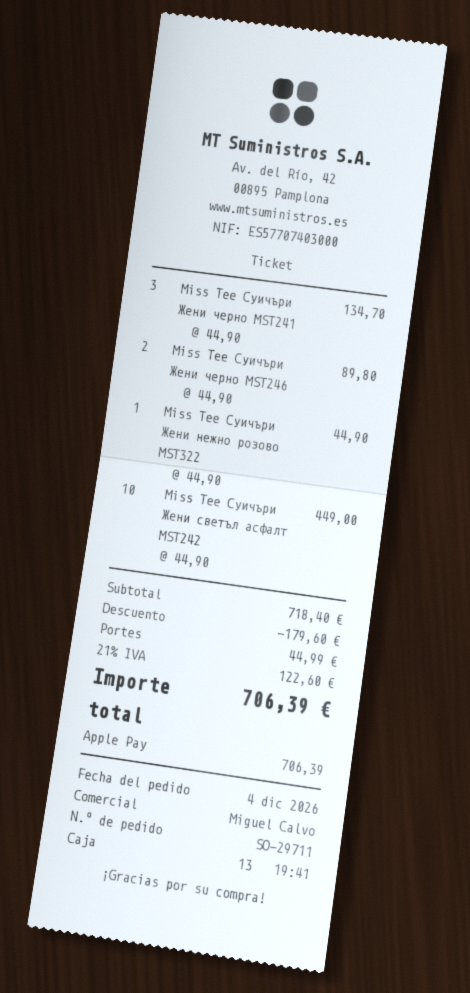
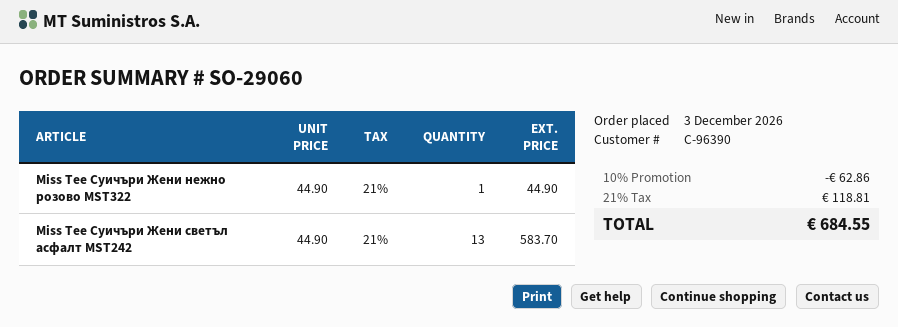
order number: SO-29711 -> SO-29060
order date: 2026-12-04 -> 2026-12-03
Miss Tee Суичъри Жени черно MST241: 3 x 44.90 = 134.70 -> none
Miss Tee Суичъри Жени черно MST246: 2 x 44.90 = 89.80 -> none
Miss Tee Суичъри Жени светъл асфалт MST242: 10 x 44.90 = 449.00 -> 13 x 44.90 = 583.70
discount: 179.60 -> 62.86
shipping: 44.99 -> none
tax: 21% = 122.60 -> 21% = 118.81
total: 706.39 -> 684.55

